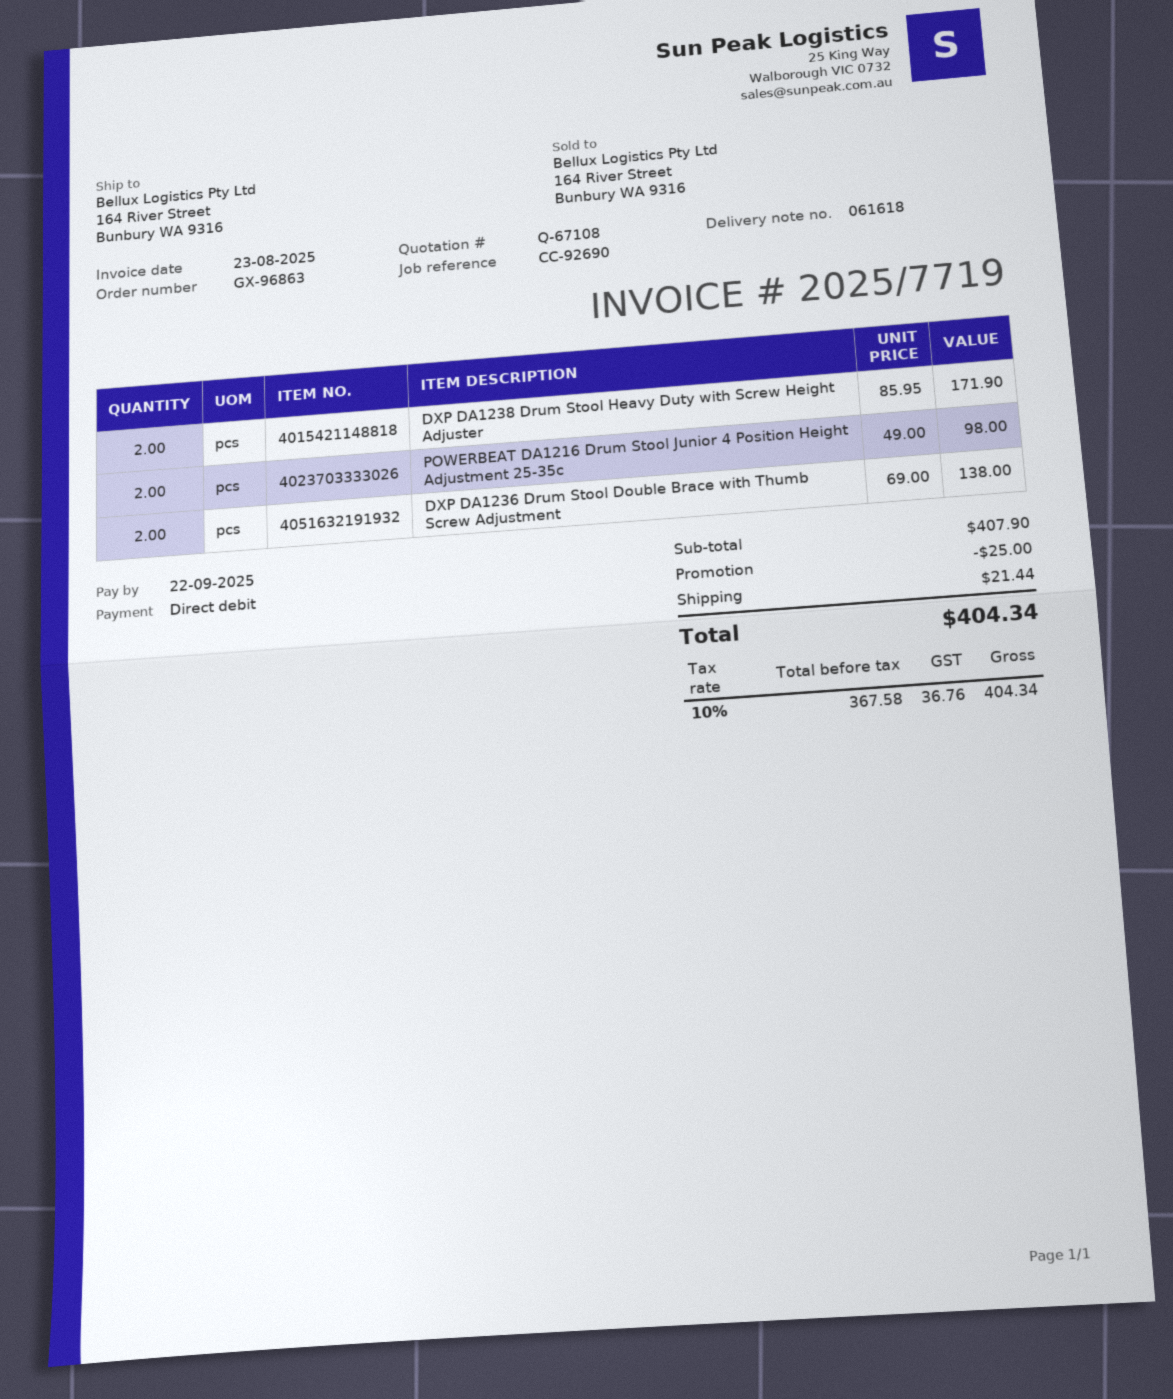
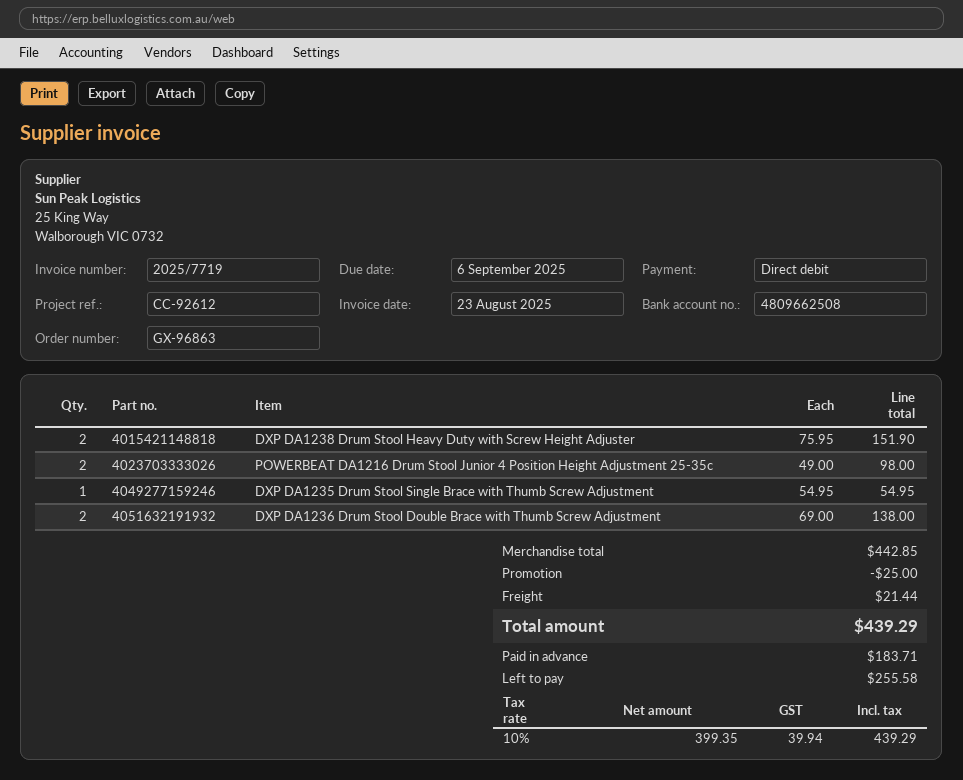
due date: 2025-09-22 -> 2025-09-06
reference: CC-92690 -> CC-92612
DXP DA1238 Drum Stool Heavy Duty with Screw Height Adjuster: 2 x 85.95 = 171.90 -> 2 x 75.95 = 151.90
DXP DA1235 Drum Stool Single Brace with Thumb Screw Adjustment: none -> 1 x 54.95 = 54.95
subtotal: 407.90 -> 442.85
net: 367.58 -> 399.35
tax: 10% = 36.76 -> 10% = 39.94
total: 404.34 -> 439.29

